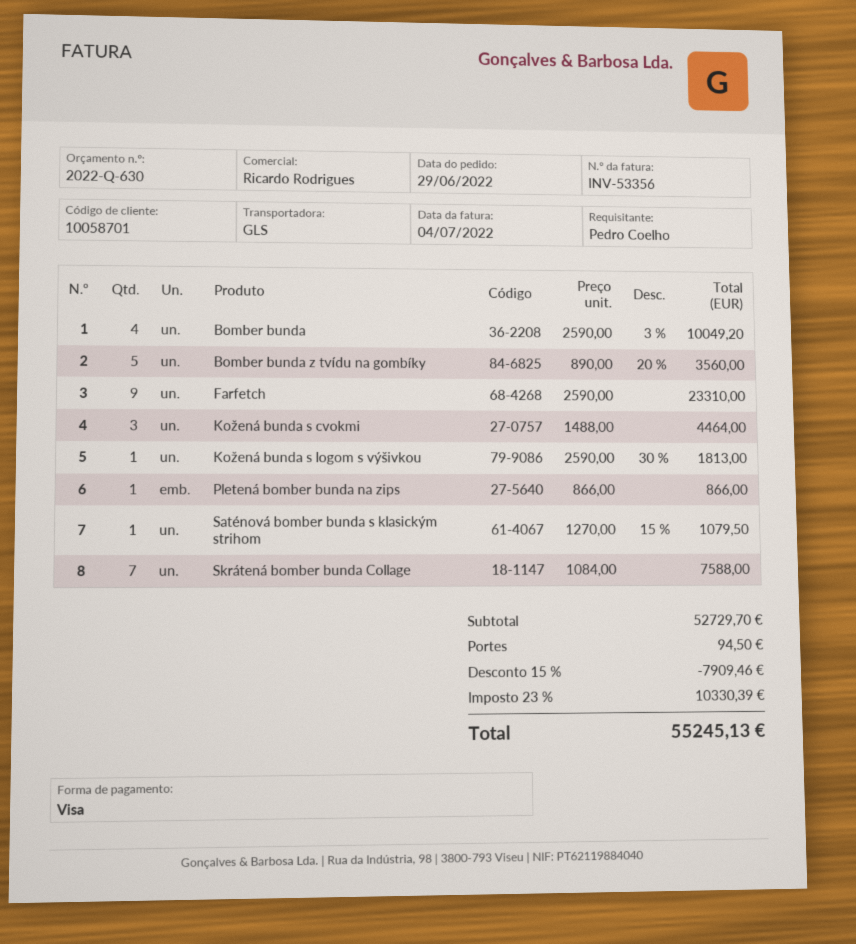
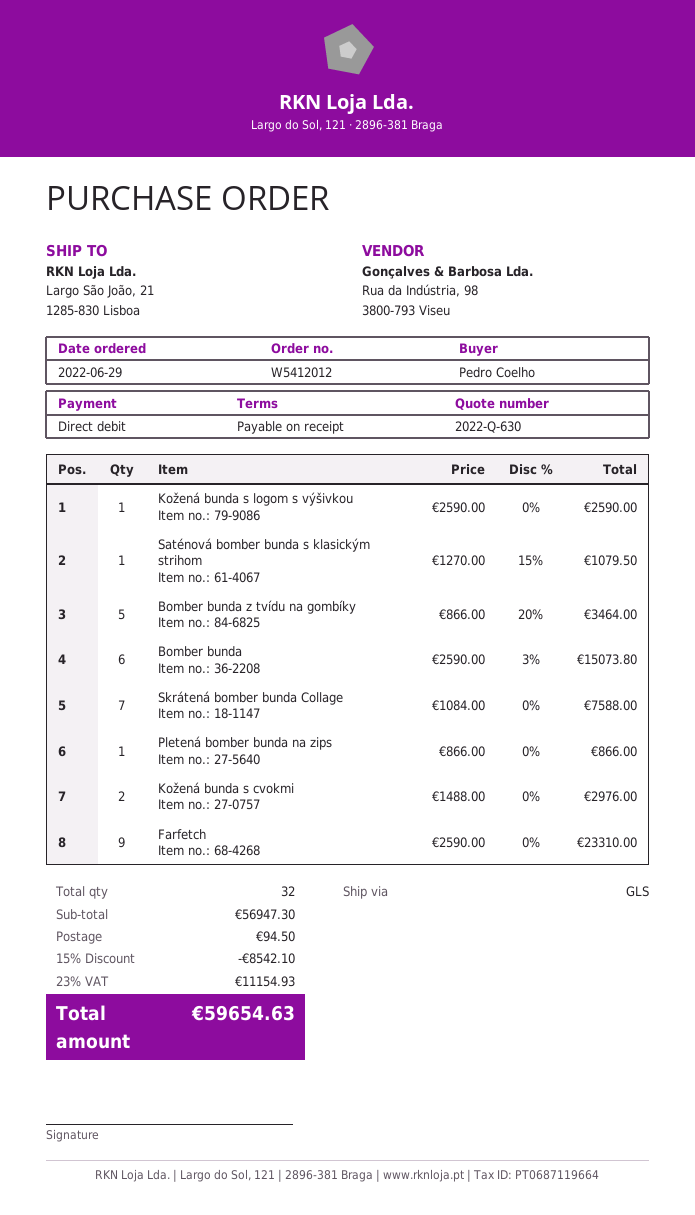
payment method: Visa -> direct debit
Bomber bunda: 4 x 2590.00 - 3% = 10049.20 -> 6 x 2590.00 - 3% = 15073.80
Bomber bunda z tvídu na gombíky: 5 x 890.00 - 20% = 3560.00 -> 5 x 866.00 - 20% = 3464.00
Kožená bunda s cvokmi: 3 x 1488.00 = 4464.00 -> 2 x 1488.00 = 2976.00
Kožená bunda s logom s výšivkou: 1 x 2590.00 - 30% = 1813.00 -> 1 x 2590.00 = 2590.00
subtotal: 52729.70 -> 56947.30
discount: 15% = 7909.46 -> 15% = 8542.10
tax: 23% = 10330.39 -> 23% = 11154.93
total: 55245.13 -> 59654.63

